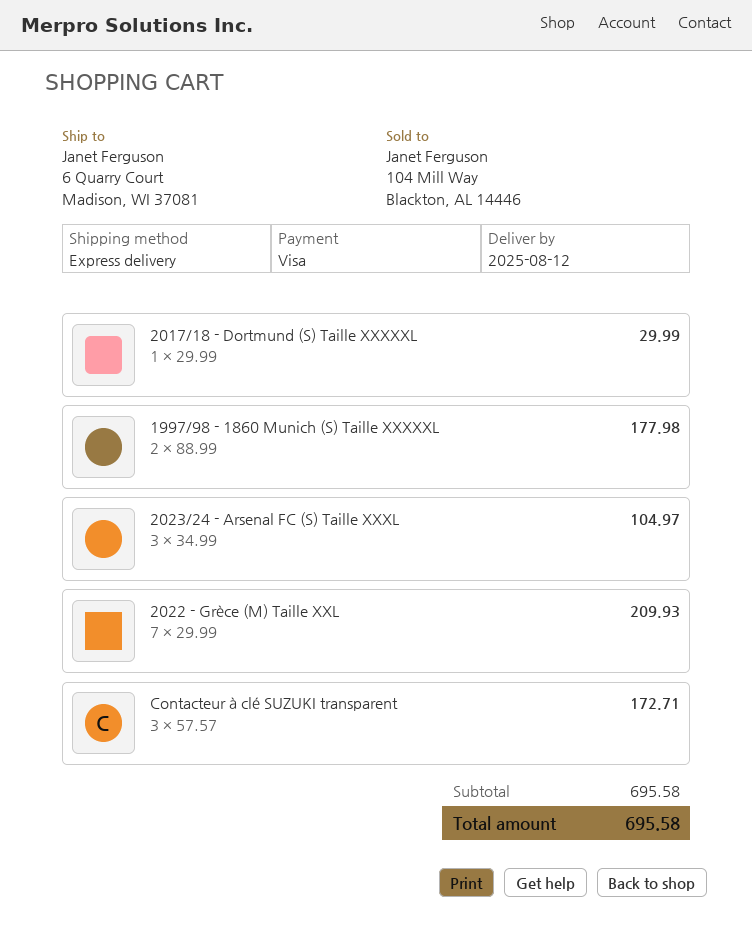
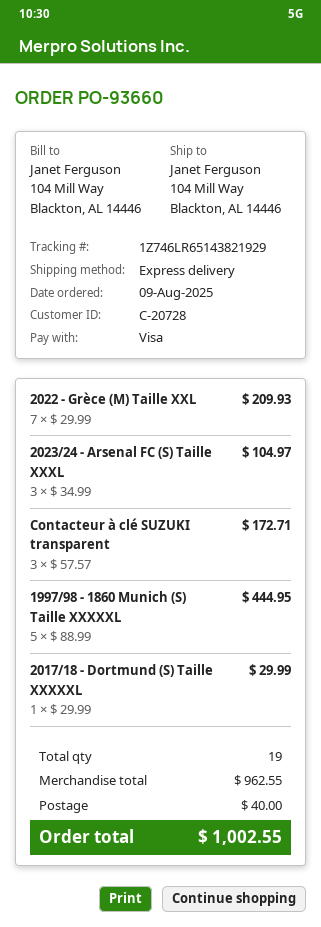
ship to: 6 Quarry Court, Madison, WI 37081 -> 104 Mill Way, Blackton, AL 14446
1997/98 - 1860 Munich (S) Taille XXXXXL: 2 x 88.99 = 177.98 -> 5 x 88.99 = 444.95
subtotal: 695.58 -> 962.55
shipping: none -> 40.00
total: 695.58 -> 1002.55

